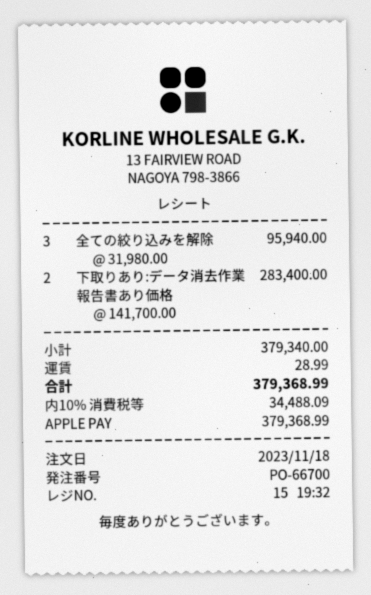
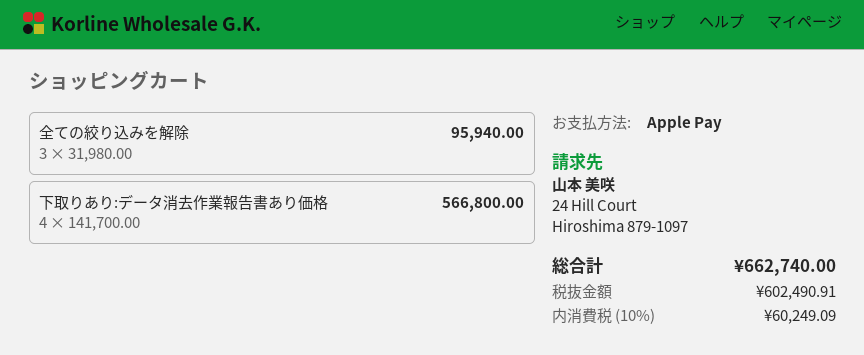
下取りあり:データ消去作業報告書あり価格: 2 x 141700.00 = 283400.00 -> 4 x 141700.00 = 566800.00
shipping: 28.99 -> none
tax: 10% = 34488.09 -> 10% = 60249.09
total: 379368.99 -> 662740.00

